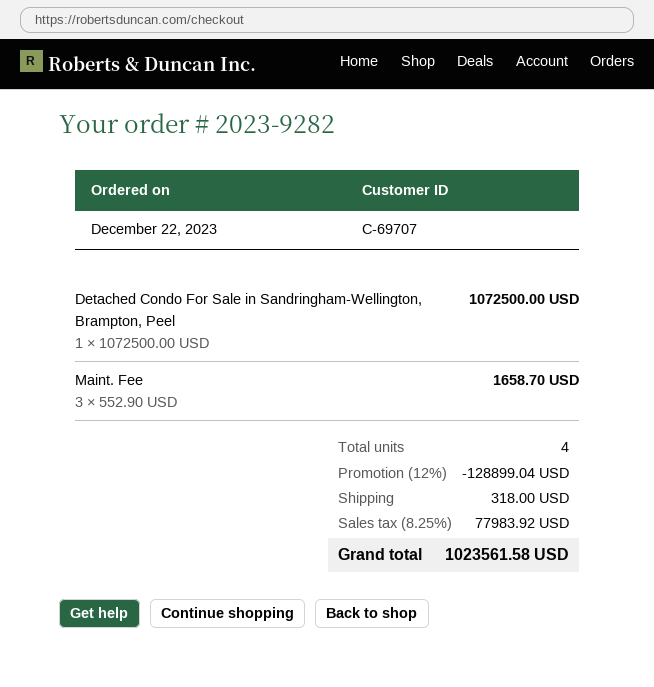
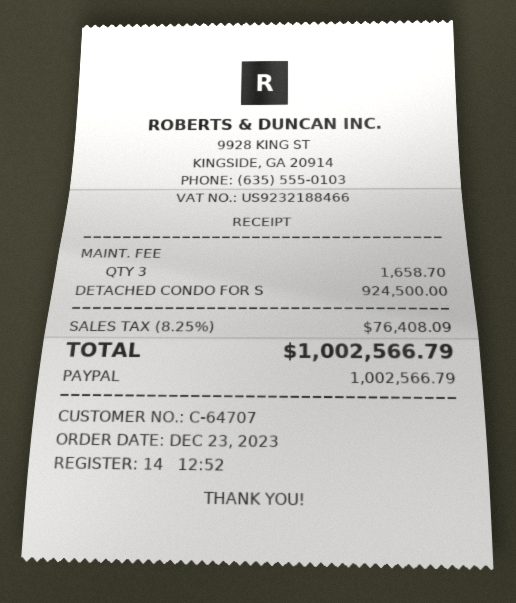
order date: 2023-12-22 -> 2023-12-23
customer number: C-69707 -> C-64707
Detached Condo For Sale in Sandringham-Wellington, Brampton, Peel: 1 for 1072500.00 -> 1 for 924500.00
discount: 12% = 128899.04 -> none
shipping: 318.00 -> none
tax: 8.25% = 77983.92 -> 8.25% = 76408.09
total: 1023561.58 -> 1002566.79

